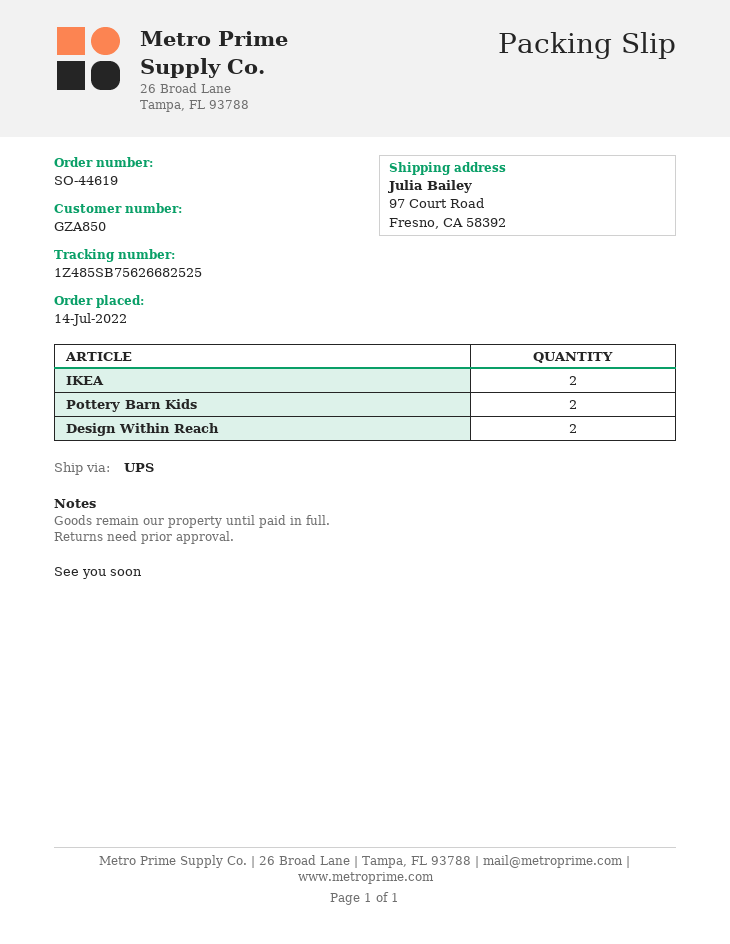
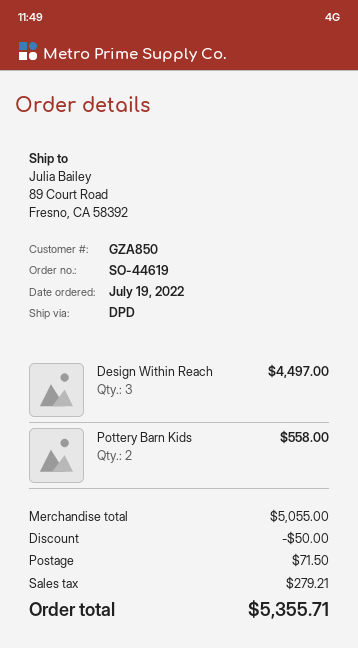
order date: 2022-07-14 -> 2022-07-19
shipping method: UPS -> DPD
ship to: 97 Court Road, Fresno, CA 58392 -> 89 Court Road, Fresno, CA 58392
IKEA: 2 -> none
Design Within Reach: 2 -> 3

